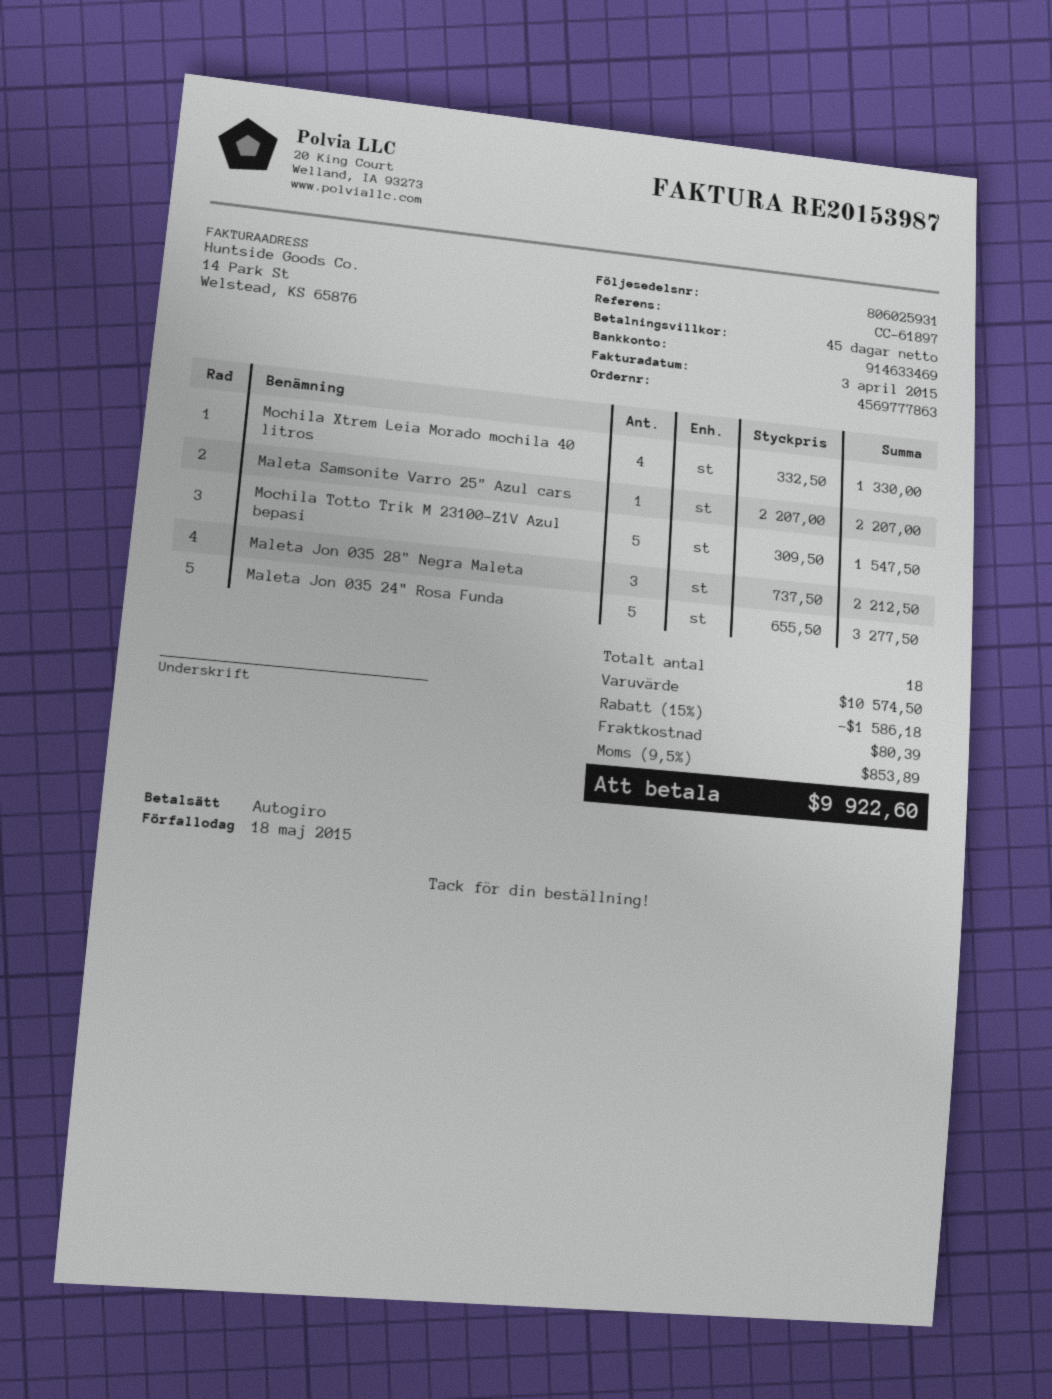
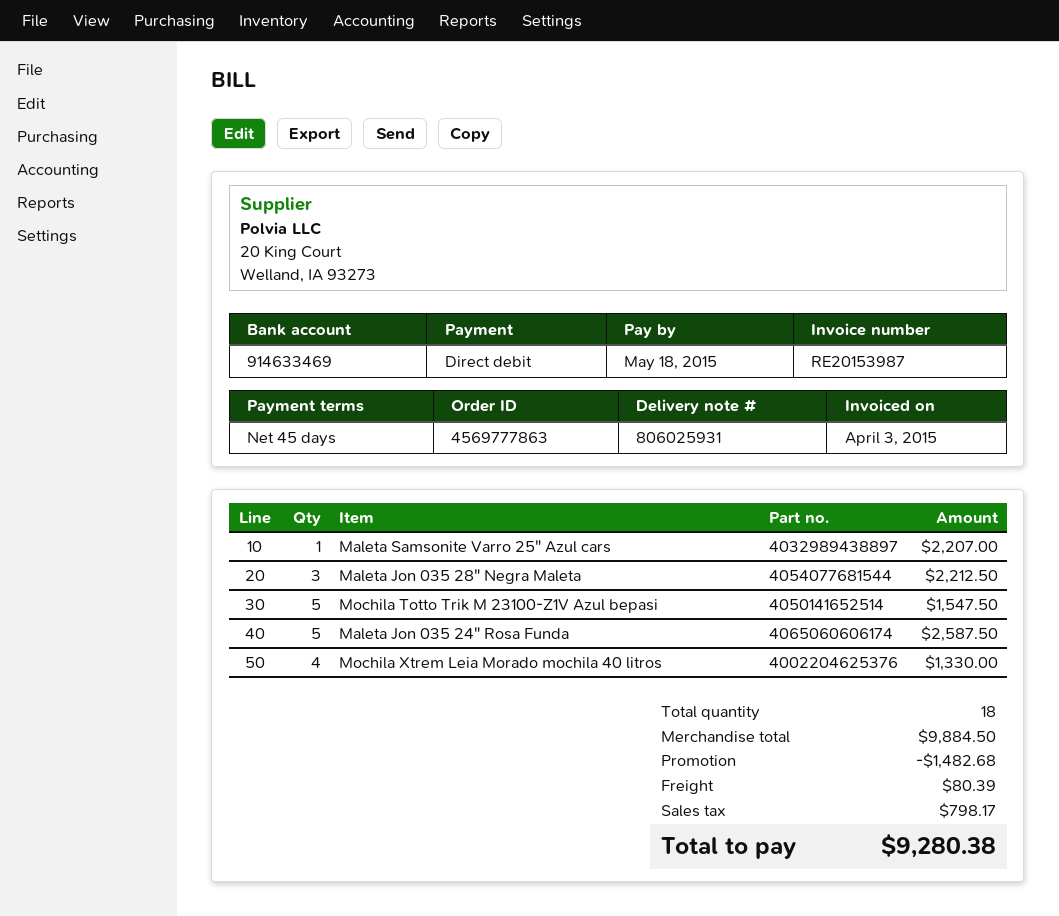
Maleta Jon 035 24" Rosa Funda: 5 for 3277.50 -> 5 for 2587.50
subtotal: 10574.50 -> 9884.50
discount: 1586.18 -> 1482.68
tax: 853.89 -> 798.17
total: 9922.60 -> 9280.38

